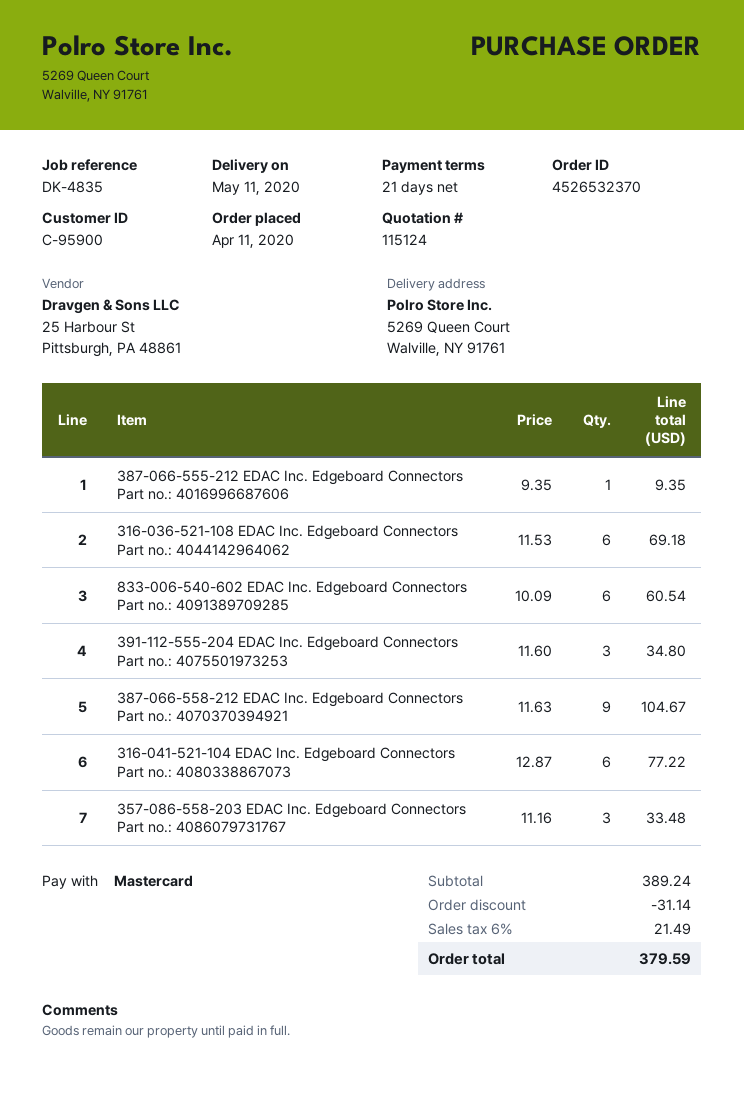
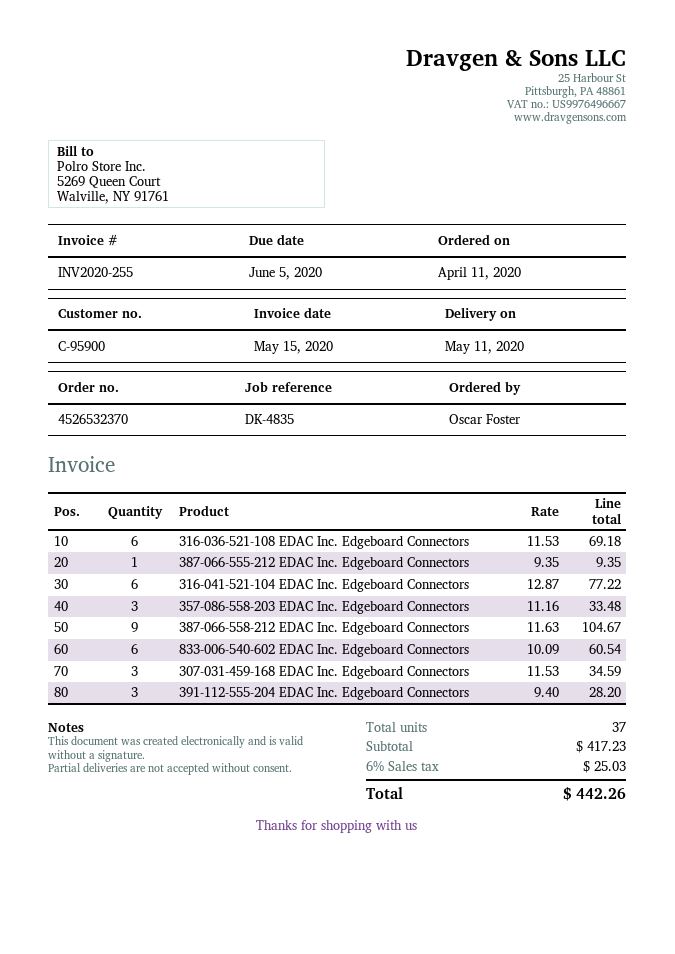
391-112-555-204 EDAC Inc. Edgeboard Connectors: 3 x 11.60 = 34.80 -> 3 x 9.40 = 28.20
307-031-459-168 EDAC Inc. Edgeboard Connectors: none -> 3 x 11.53 = 34.59
subtotal: 389.24 -> 417.23
discount: 31.14 -> none
tax: 6% = 21.49 -> 6% = 25.03
total: 379.59 -> 442.26

